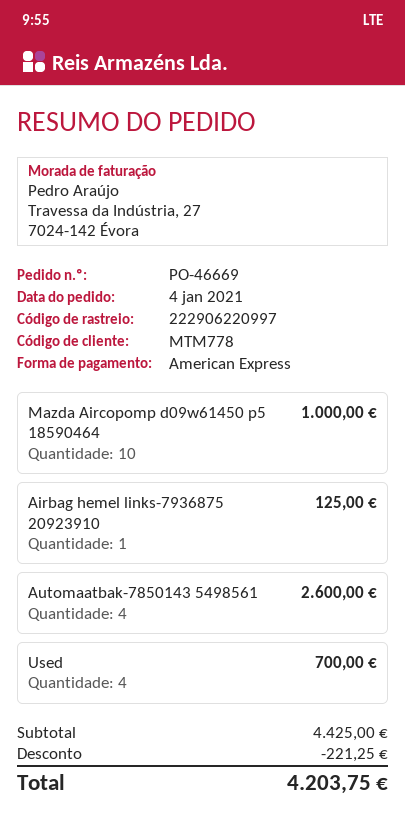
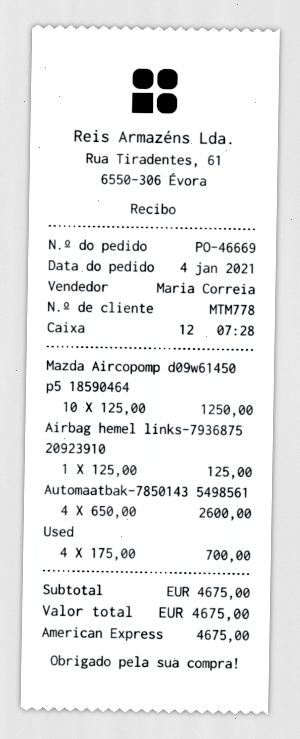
Mazda Aircopomp d09w61450 p5 18590464: 10 for 1000.00 -> 10 for 1250.00
subtotal: 4425.00 -> 4675.00
discount: 221.25 -> none
total: 4203.75 -> 4675.00

